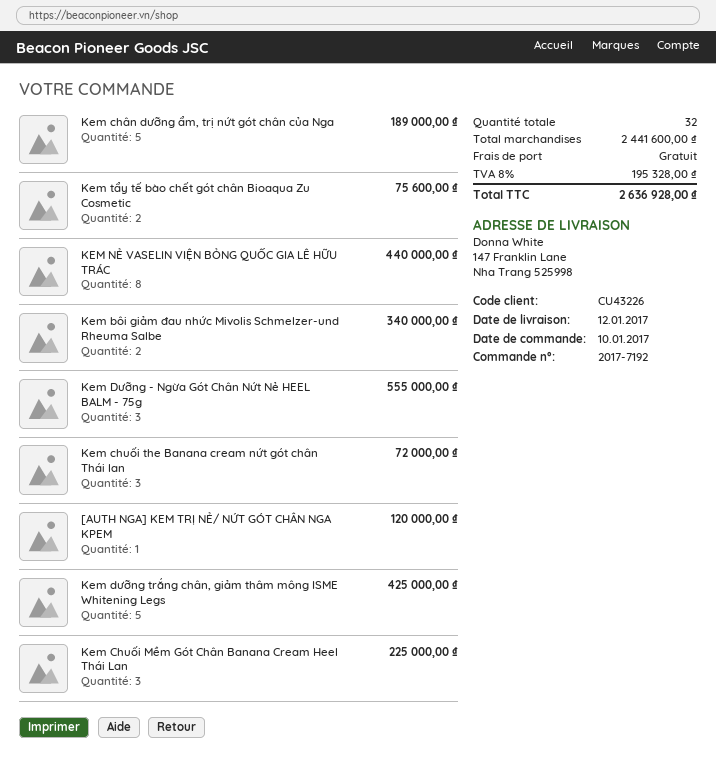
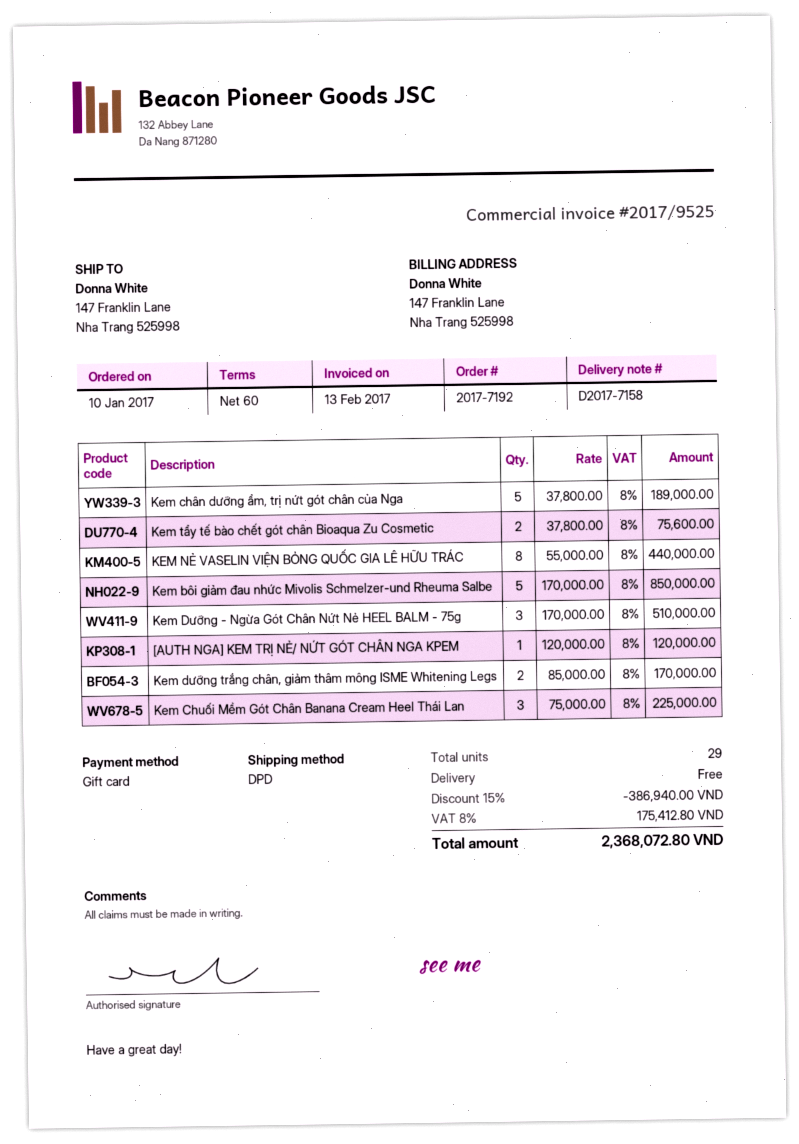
Kem bôi giảm đau nhức Mivolis Schmelzer-und Rheuma Salbe: 2 for 340000.00 -> 5 for 850000.00
Kem Dưỡng - Ngừa Gót Chân Nứt Nẻ HEEL BALM - 75g: 3 for 555000.00 -> 3 for 510000.00
Kem chuối the Banana cream nứt gót chân Thái lan: 3 for 72000.00 -> none
Kem dưỡng trắng chân, giảm thâm mông ISME Whitening Legs: 5 for 425000.00 -> 2 for 170000.00
total quantity: 32 -> 29
discount: none -> 15% = 386940.00
tax: 8% = 195328.00 -> 8% = 175412.80
total: 2636928.00 -> 2368072.80

